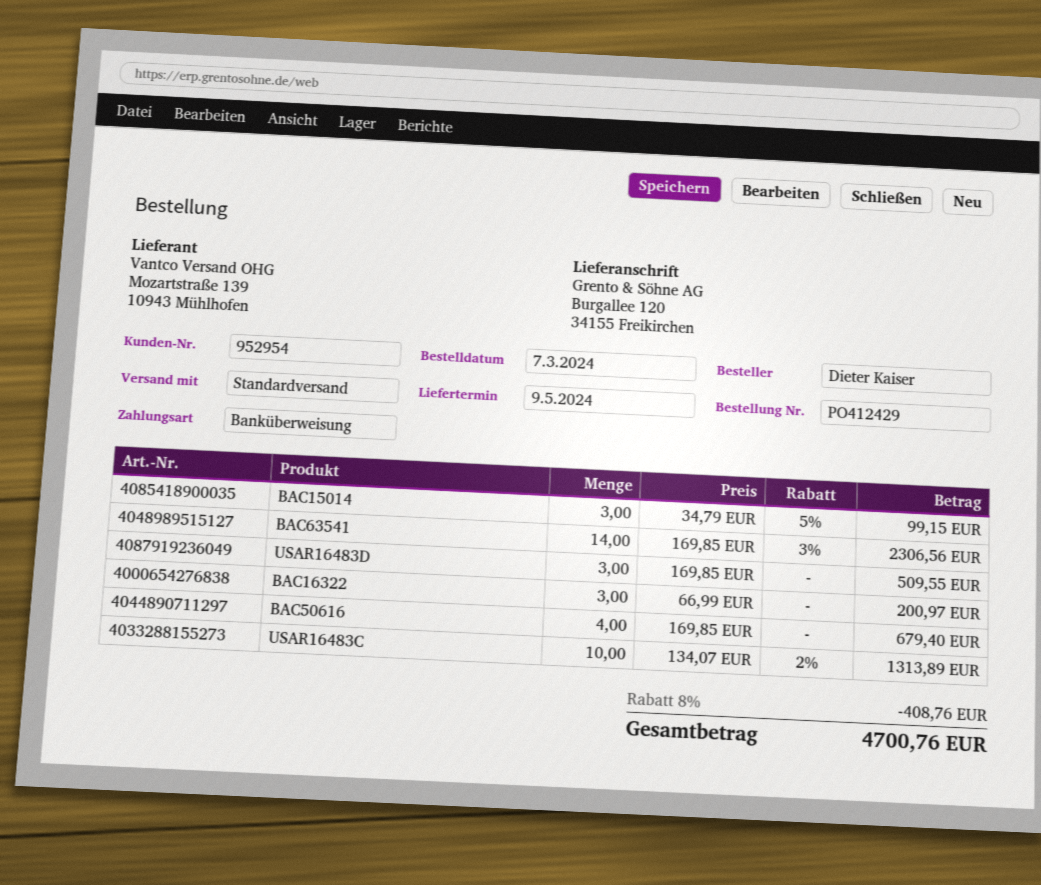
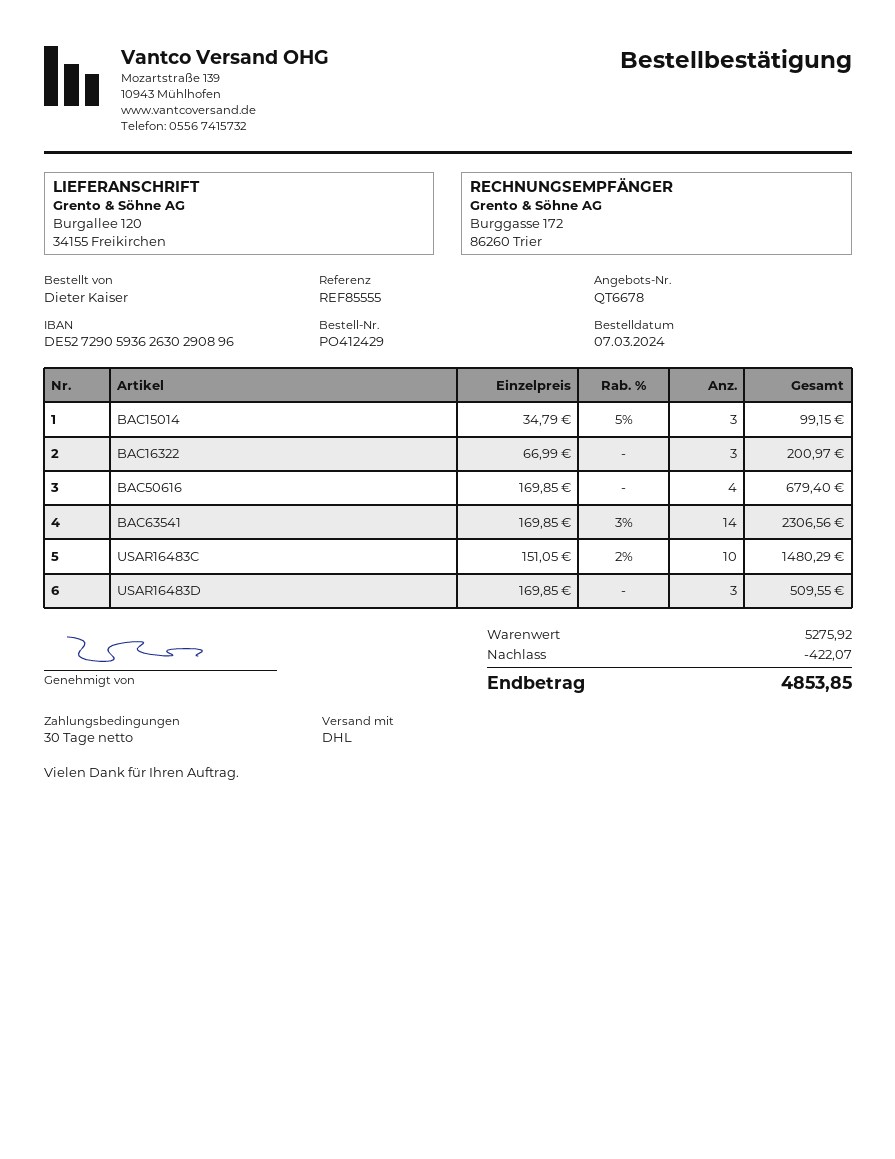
shipping method: standard -> DHL
USAR16483C: 10 x 134.07 - 2% = 1313.89 -> 10 x 151.05 - 2% = 1480.29
discount: 408.76 -> 422.07
total: 4700.76 -> 4853.85

